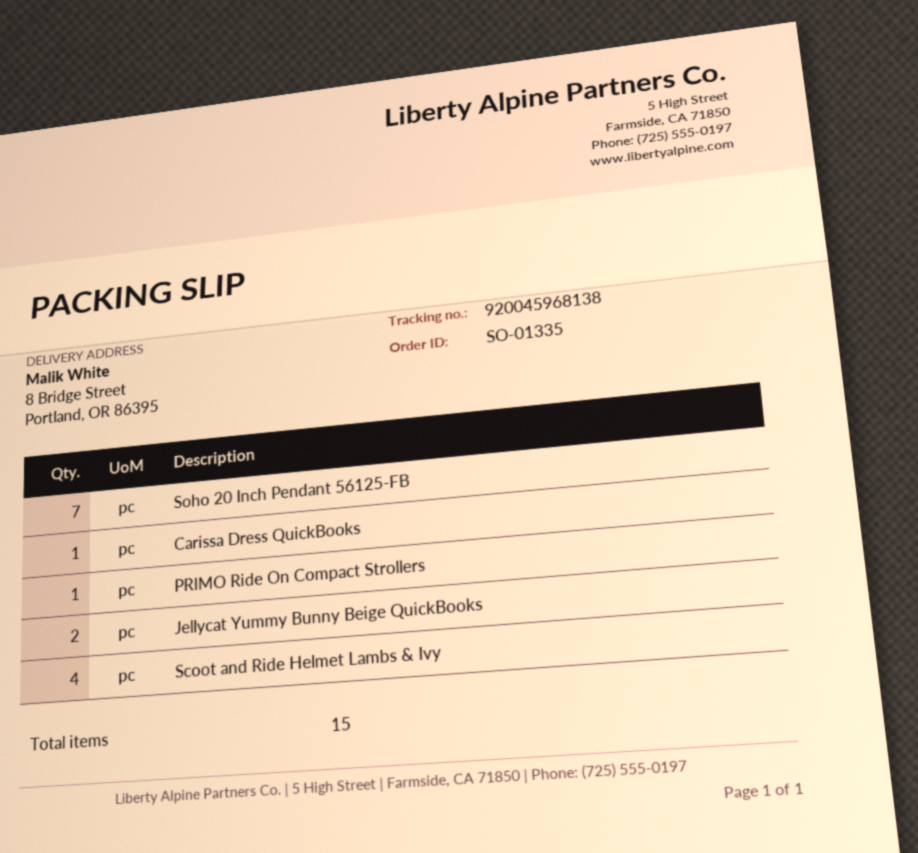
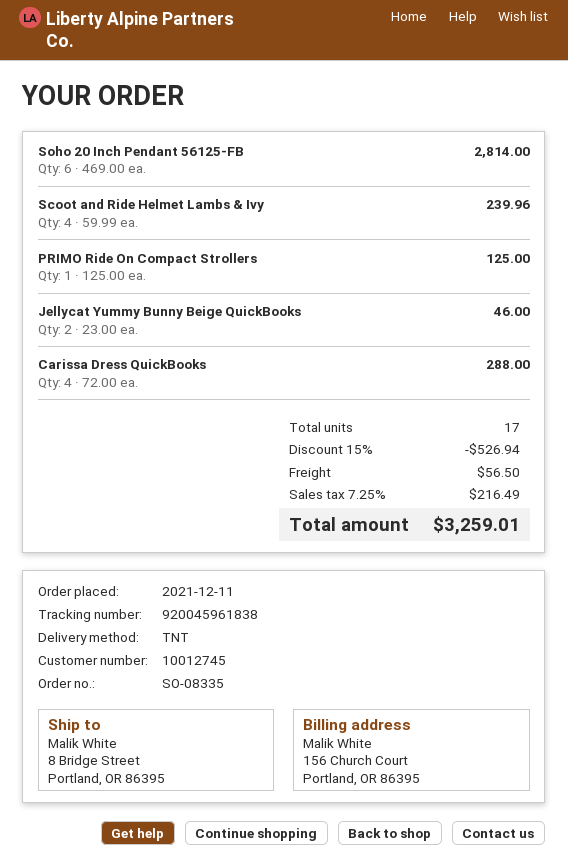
order number: SO-01335 -> SO-08335
tracking number: 920045968138 -> 920045961838
Soho 20 Inch Pendant 56125-FB: 7 -> 6
Carissa Dress QuickBooks: 1 -> 4
total quantity: 15 -> 17

